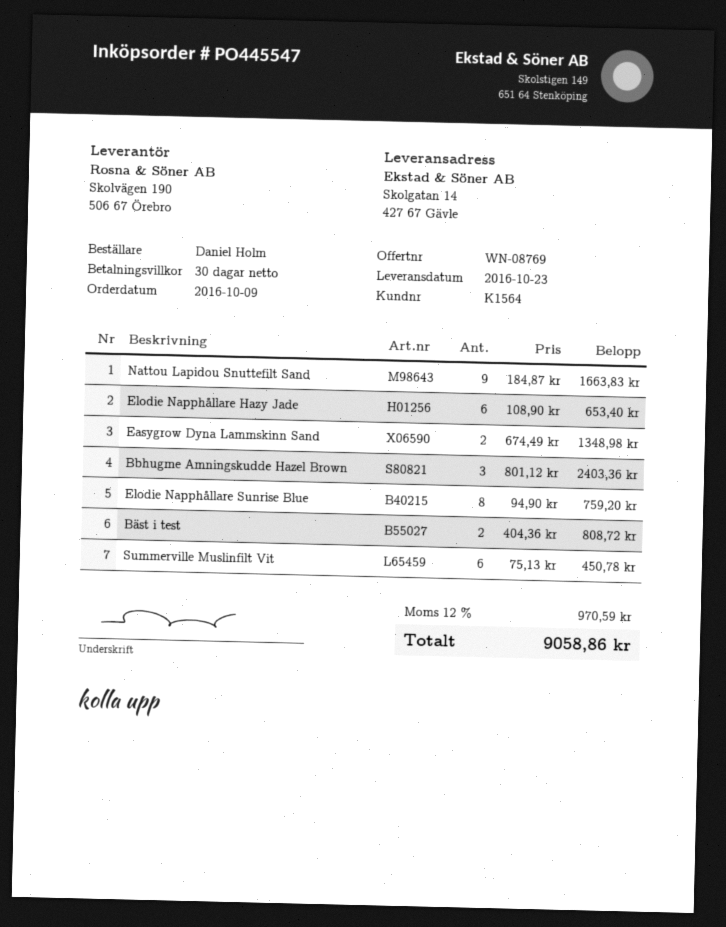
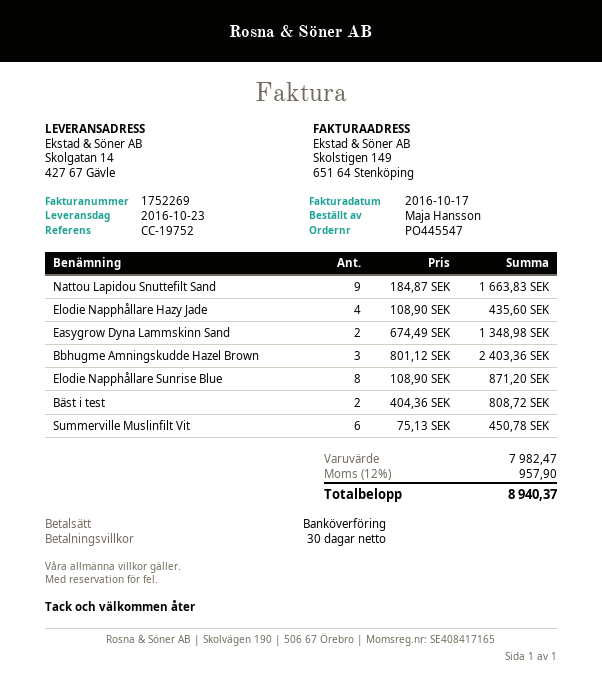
ordered by: Daniel Holm -> Maja Hansson
Elodie Napphållare Hazy Jade: 6 x 108.90 = 653.40 -> 4 x 108.90 = 435.60
Elodie Napphållare Sunrise Blue: 8 x 94.90 = 759.20 -> 8 x 108.90 = 871.20
tax: 12% = 970.59 -> 12% = 957.90
total: 9058.86 -> 8940.37

